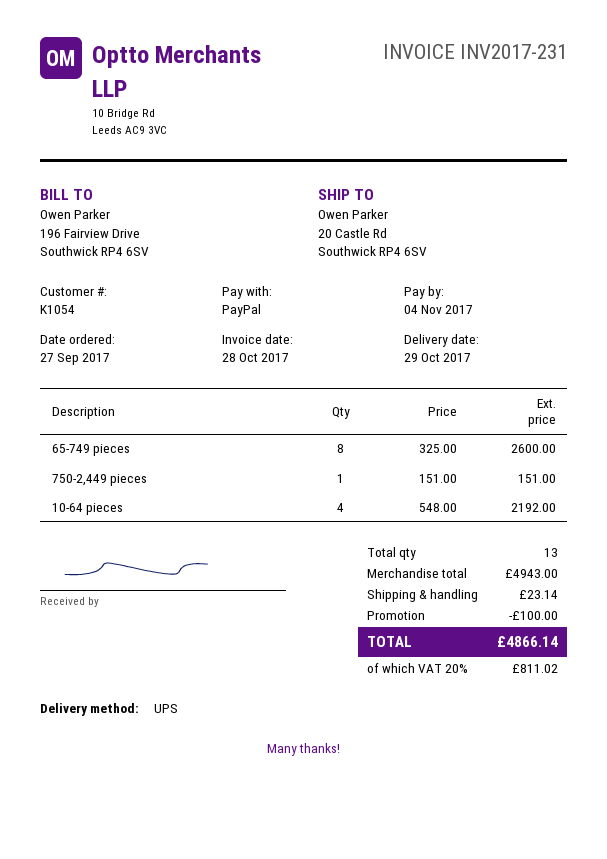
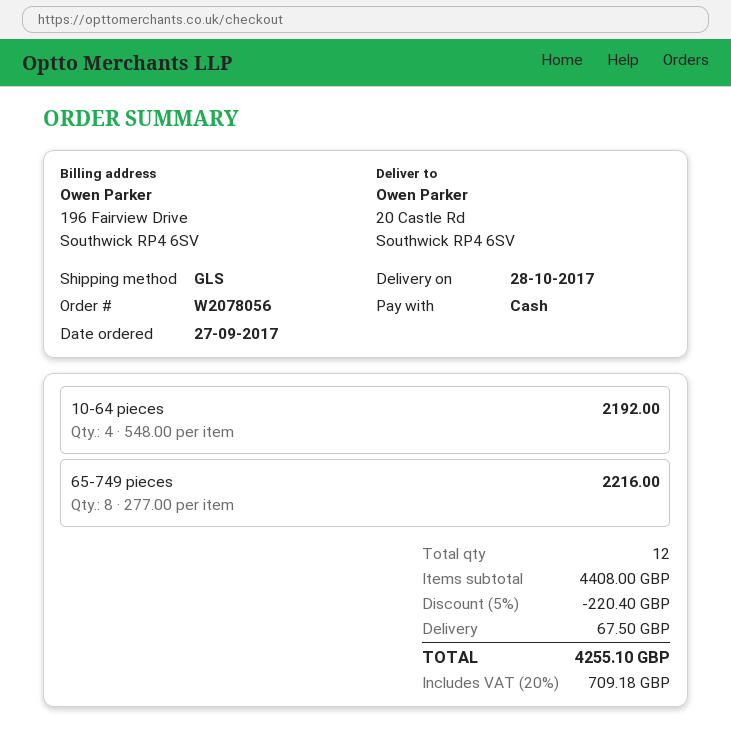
delivery date: 2017-10-29 -> 2017-10-28
payment method: PayPal -> cash
shipping method: UPS -> GLS
65-749 pieces: 8 x 325.00 = 2600.00 -> 8 x 277.00 = 2216.00
750-2,449 pieces: 1 x 151.00 = 151.00 -> none
total quantity: 13 -> 12
subtotal: 4943.00 -> 4408.00
discount: 100.00 -> 220.40
shipping: 23.14 -> 67.50
tax: 20% = 811.02 -> 20% = 709.18
total: 4866.14 -> 4255.10

